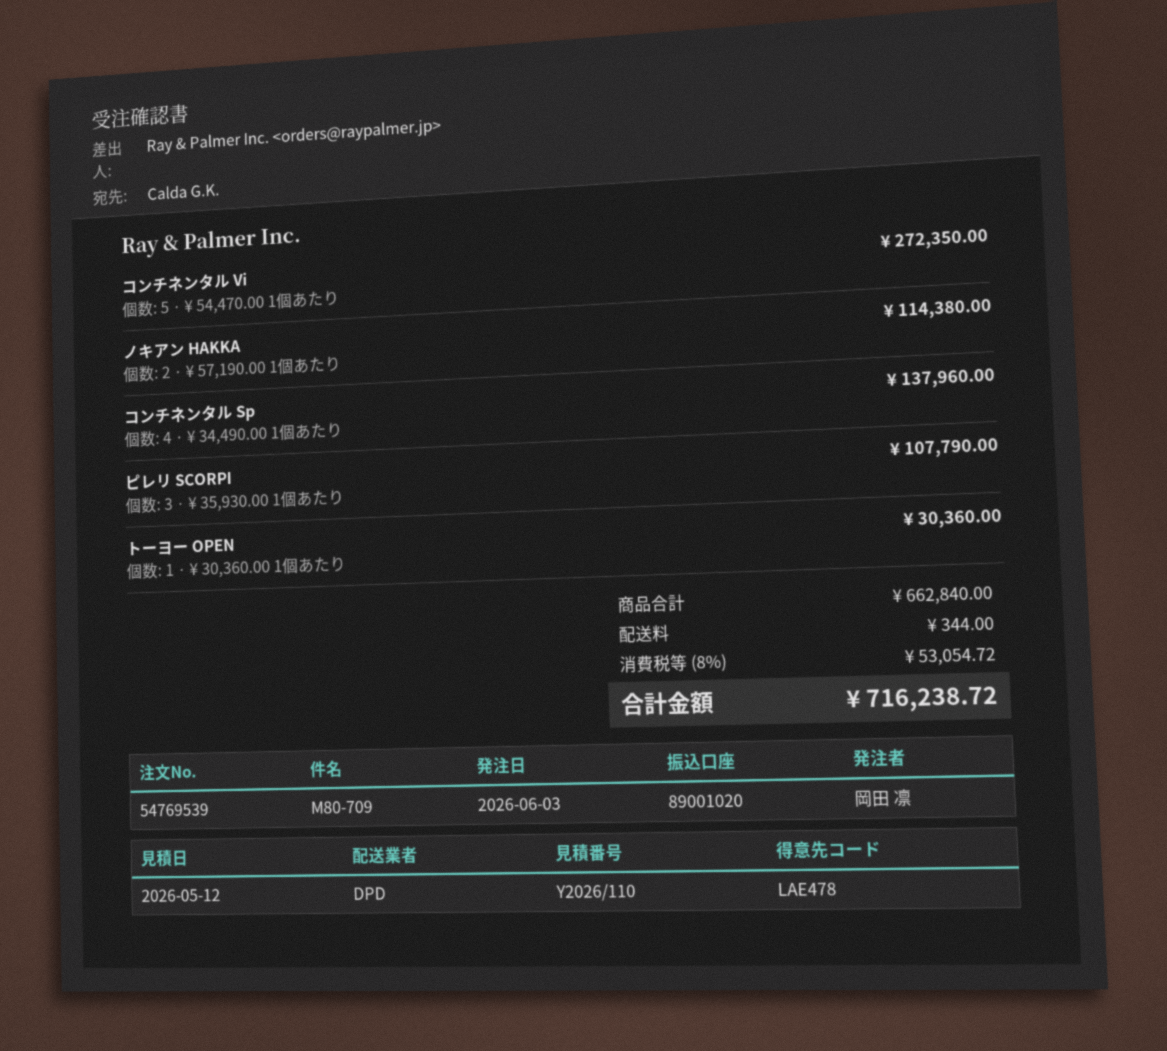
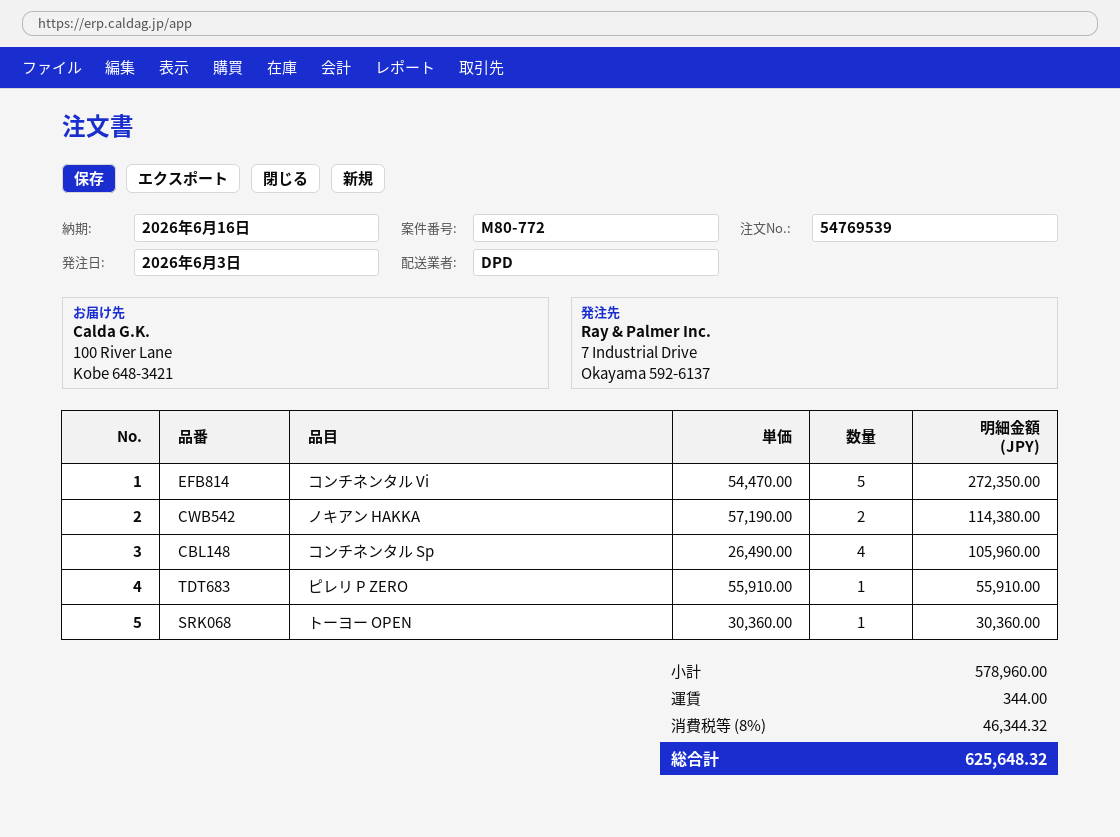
reference: M80-709 -> M80-772
コンチネンタル Sp: 4 x 34490.00 = 137960.00 -> 4 x 26490.00 = 105960.00
ピレリ SCORPI: 3 x 35930.00 = 107790.00 -> none
ピレリ P ZERO: none -> 1 x 55910.00 = 55910.00
subtotal: 662840.00 -> 578960.00
tax: 8% = 53054.72 -> 8% = 46344.32
total: 716238.72 -> 625648.32

